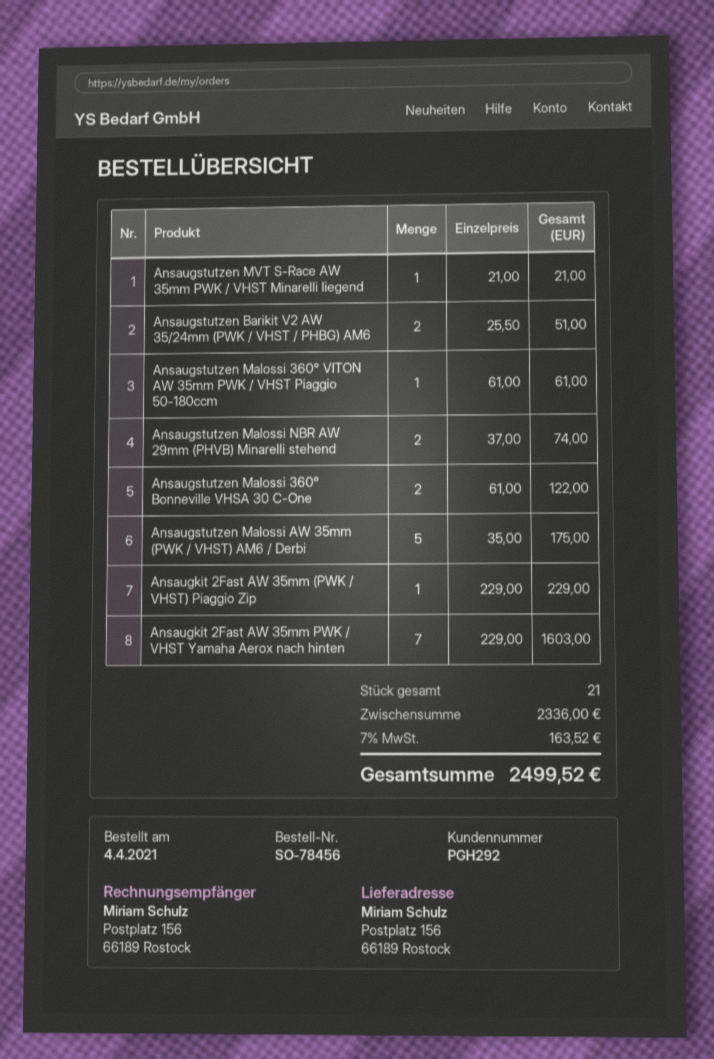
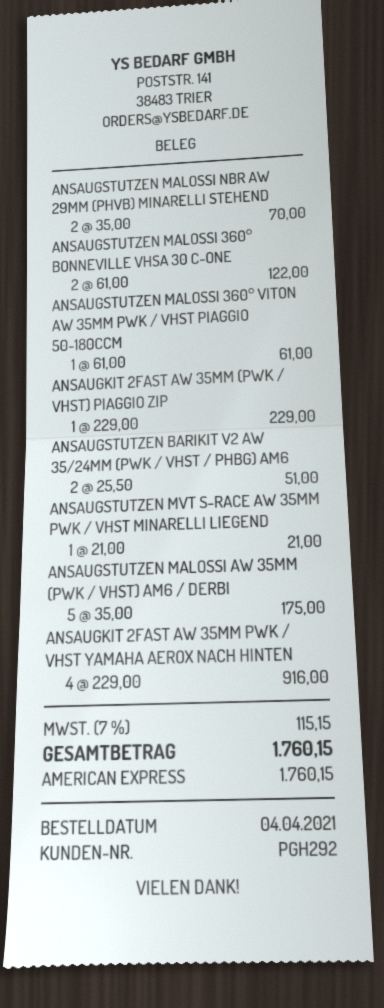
Ansaugstutzen Malossi NBR AW 29mm (PHVB) Minarelli stehend: 2 x 37.00 = 74.00 -> 2 x 35.00 = 70.00
Ansaugkit 2Fast AW 35mm PWK / VHST Yamaha Aerox nach hinten: 7 x 229.00 = 1603.00 -> 4 x 229.00 = 916.00
tax: 7% = 163.52 -> 7% = 115.15
total: 2499.52 -> 1760.15

